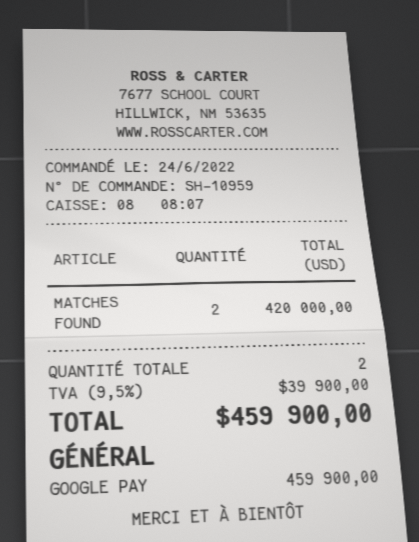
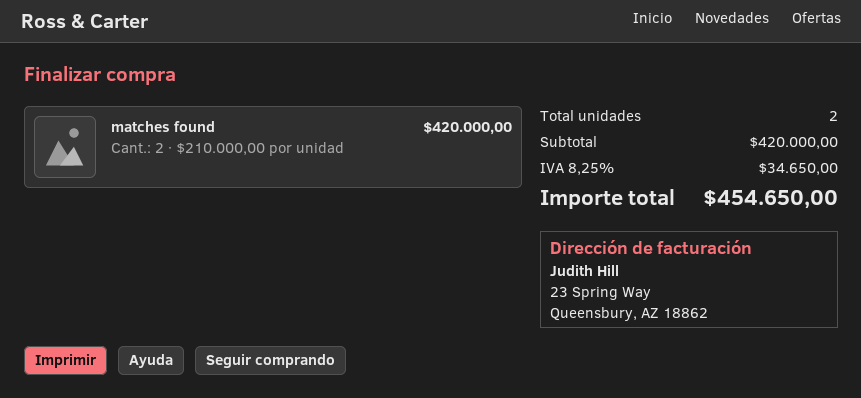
tax: 9.5% = 39900.00 -> 8.25% = 34650.00
total: 459900.00 -> 454650.00

